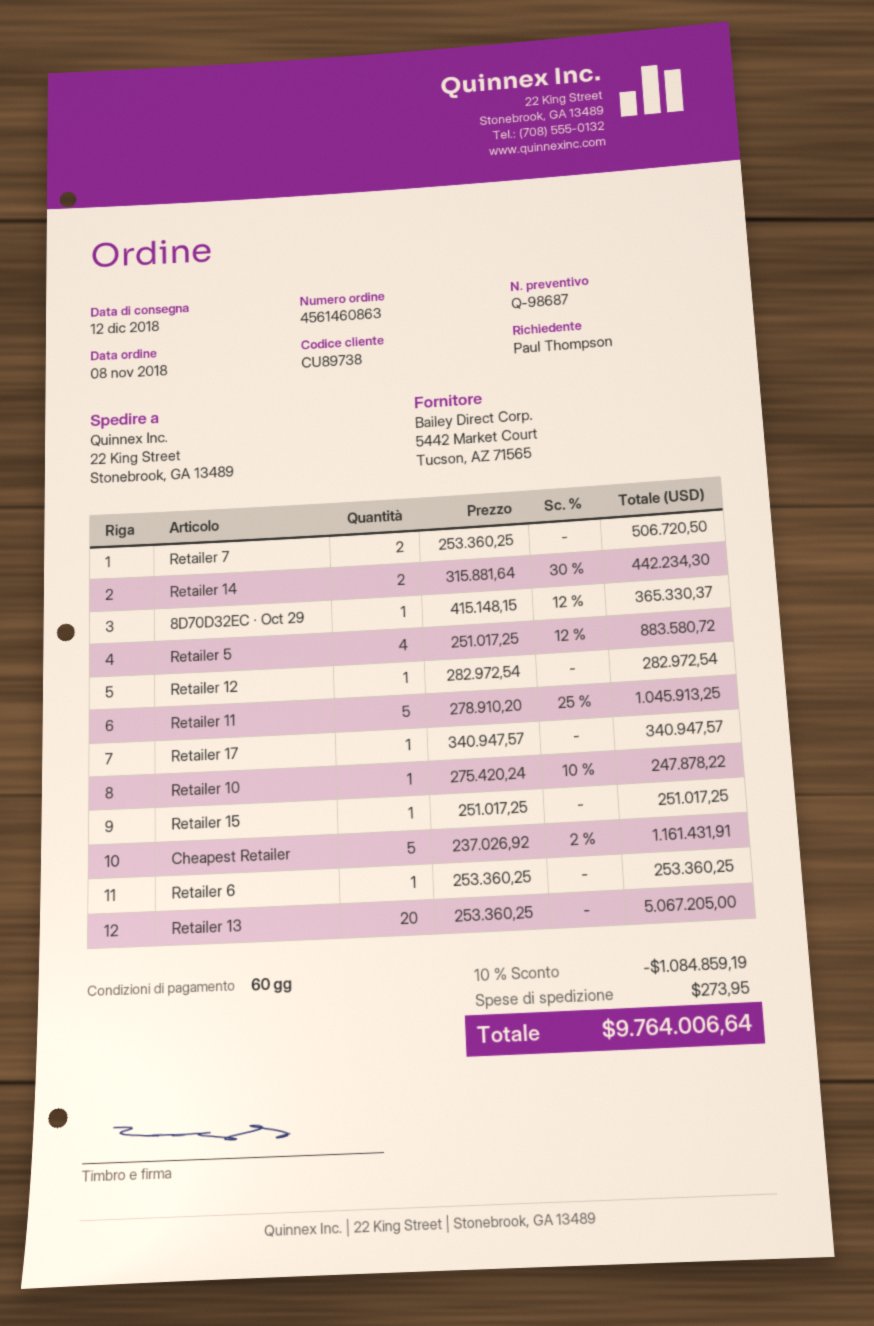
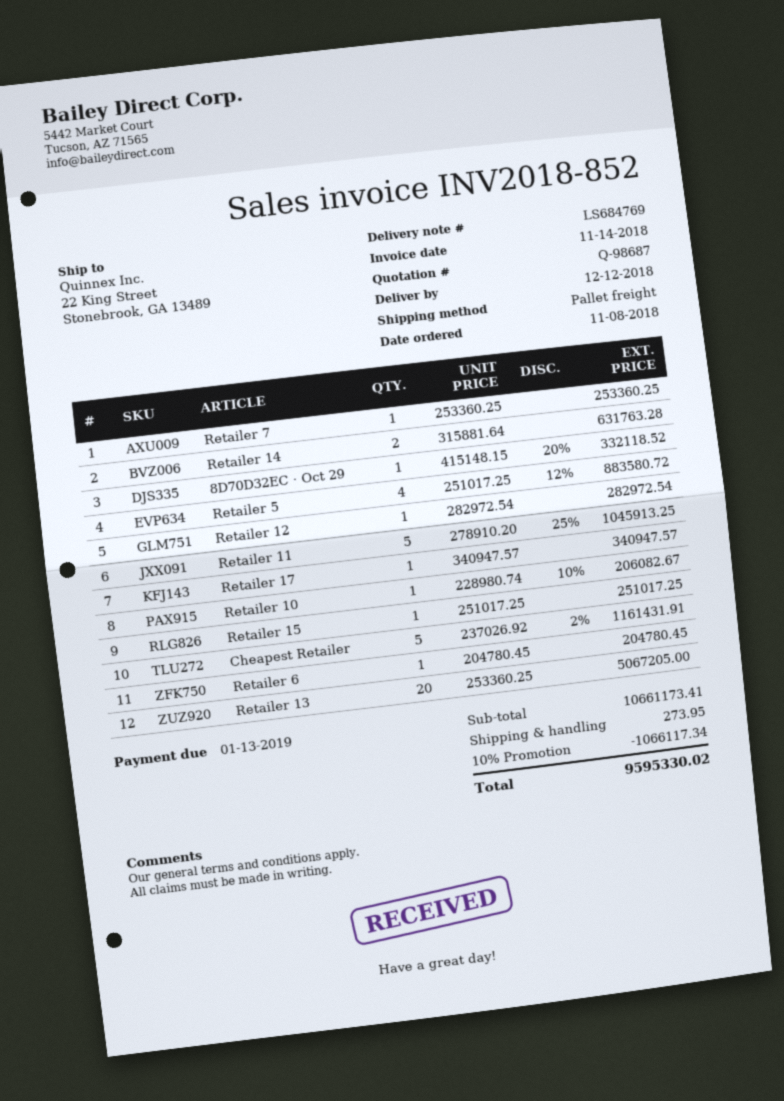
Retailer 7: 2 x 253360.25 = 506720.50 -> 1 x 253360.25 = 253360.25
Retailer 14: 2 x 315881.64 - 30% = 442234.30 -> 2 x 315881.64 = 631763.28
8D70D32EC · Oct 29: 1 x 415148.15 - 12% = 365330.37 -> 1 x 415148.15 - 20% = 332118.52
Retailer 10: 1 x 275420.24 - 10% = 247878.22 -> 1 x 228980.74 - 10% = 206082.67
Retailer 6: 1 x 253360.25 = 253360.25 -> 1 x 204780.45 = 204780.45
discount: 10% = 1084859.19 -> 10% = 1066117.34
total: 9764006.64 -> 9595330.02

